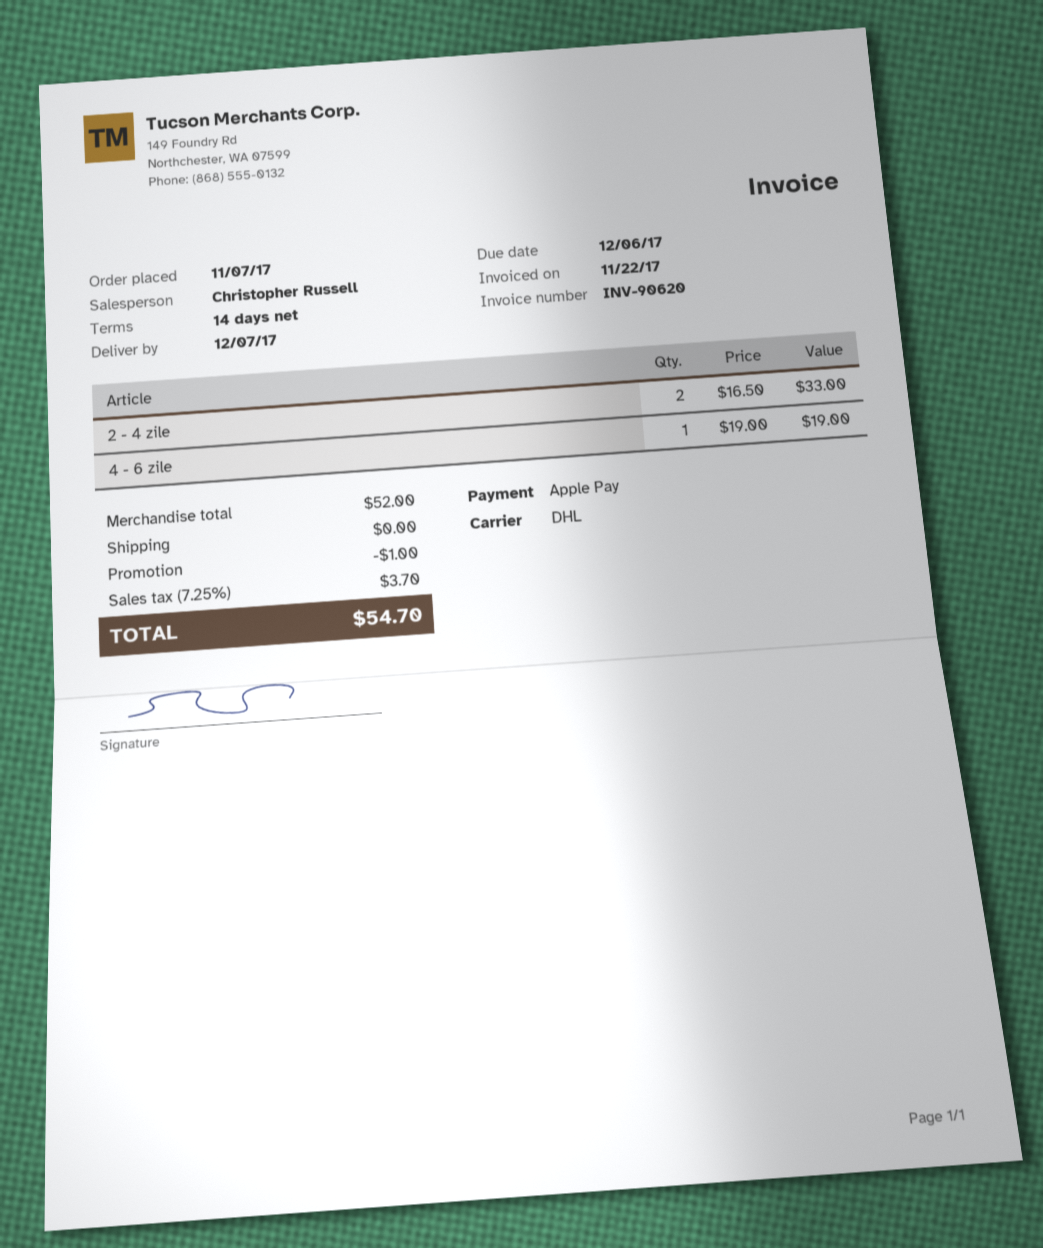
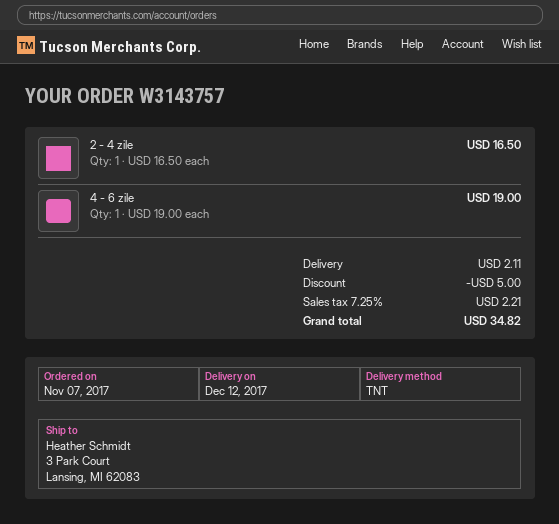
delivery date: 2017-12-07 -> 2017-12-12
shipping method: DHL -> TNT
2 - 4 zile: 2 x 16.50 = 33.00 -> 1 x 16.50 = 16.50
discount: 1.00 -> 5.00
shipping: 0.00 -> 2.11
tax: 7.25% = 3.70 -> 7.25% = 2.21
total: 54.70 -> 34.82

